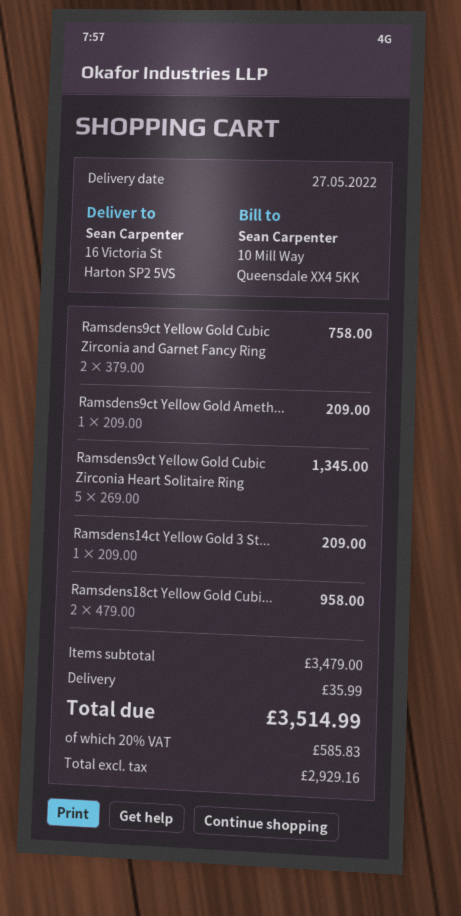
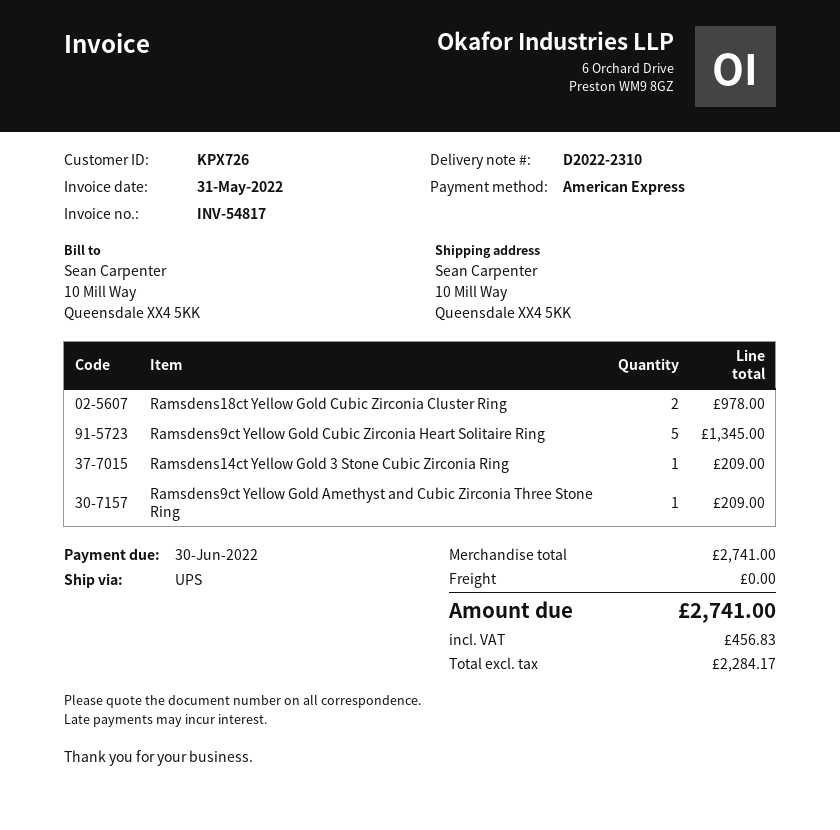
ship to: 16 Victoria St, Harton SP2 5VS -> 10 Mill Way, Queensdale XX4 5KK
Ramsdens9ct Yellow Gold Cubic Zirconia and Garnet Fancy Ring: 2 for 758.00 -> none
Ramsdens18ct Yellow Gold Cubi...: 2 for 958.00 -> 2 for 978.00
subtotal: 3479.00 -> 2741.00
shipping: 35.99 -> 0.00
net: 2929.16 -> 2284.17
tax: 585.83 -> 456.83
total: 3514.99 -> 2741.00

